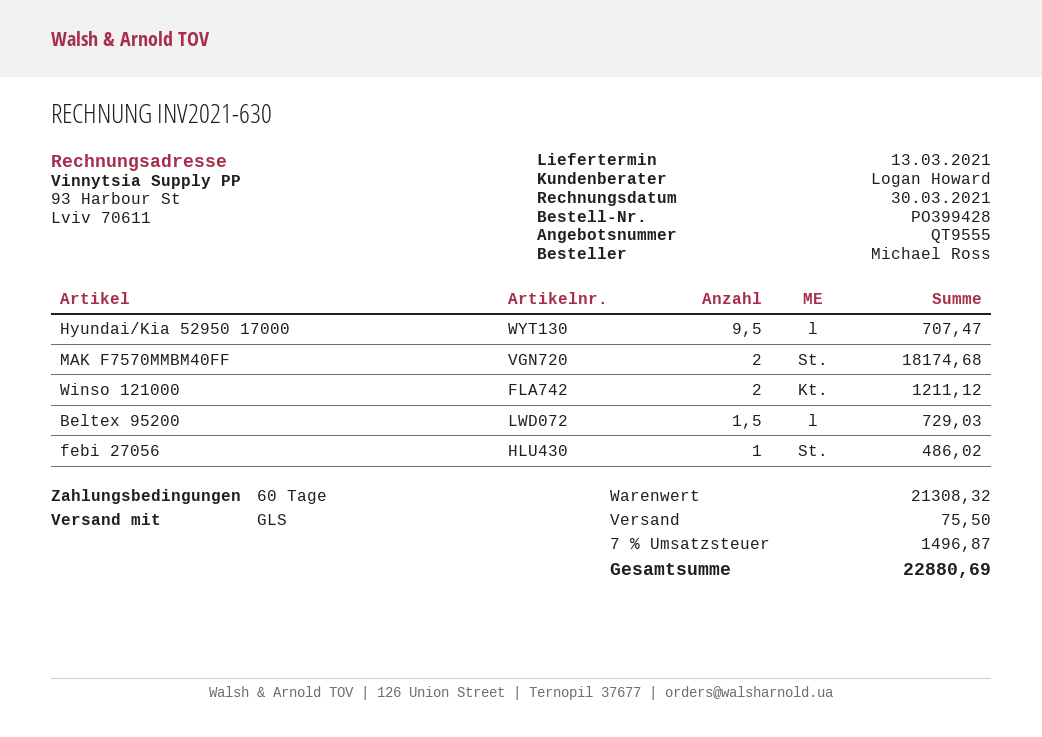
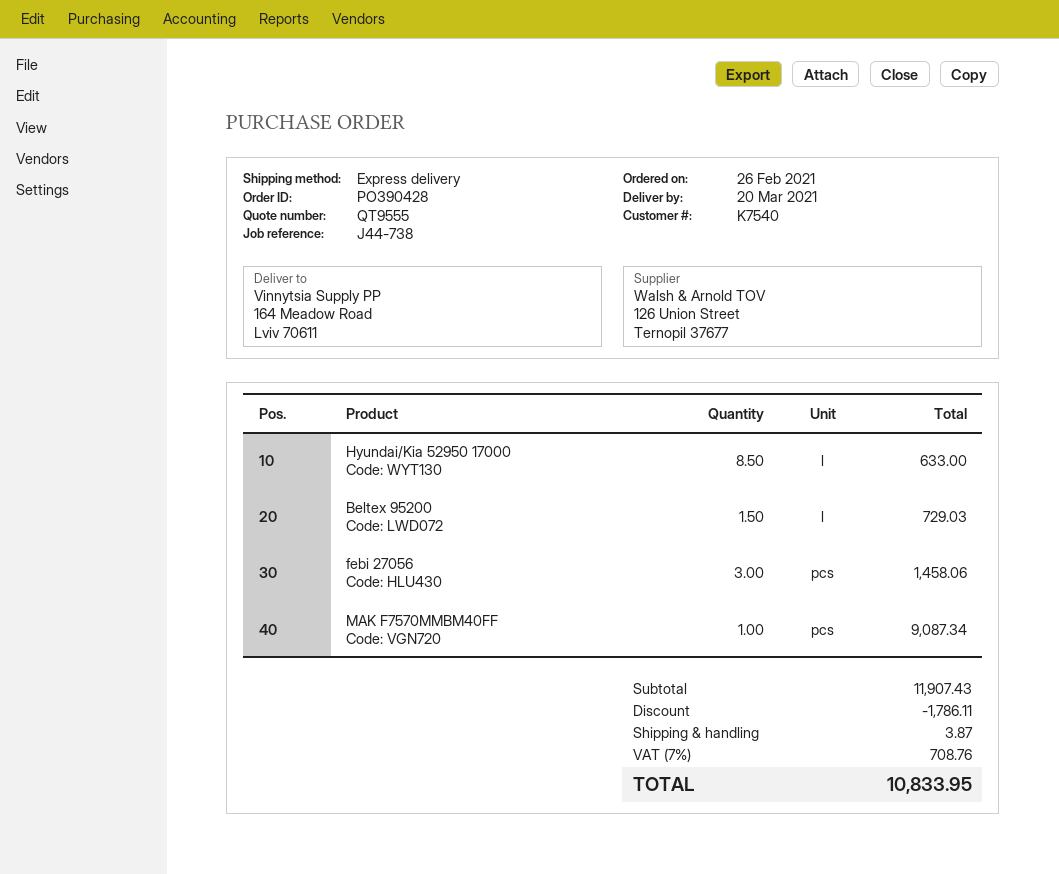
order number: PO399428 -> PO390428
delivery date: 2021-03-13 -> 2021-03-20
shipping method: GLS -> express
Hyundai/Kia 52950 17000: 9.5 for 707.47 -> 8.5 for 633.00
MAK F7570MMBM40FF: 2 for 18174.68 -> 1 for 9087.34
Winso 121000: 2 for 1211.12 -> none
febi 27056: 1 for 486.02 -> 3 for 1458.06
subtotal: 21308.32 -> 11907.43
discount: none -> 1786.11
shipping: 75.50 -> 3.87
tax: 7% = 1496.87 -> 7% = 708.76
total: 22880.69 -> 10833.95

